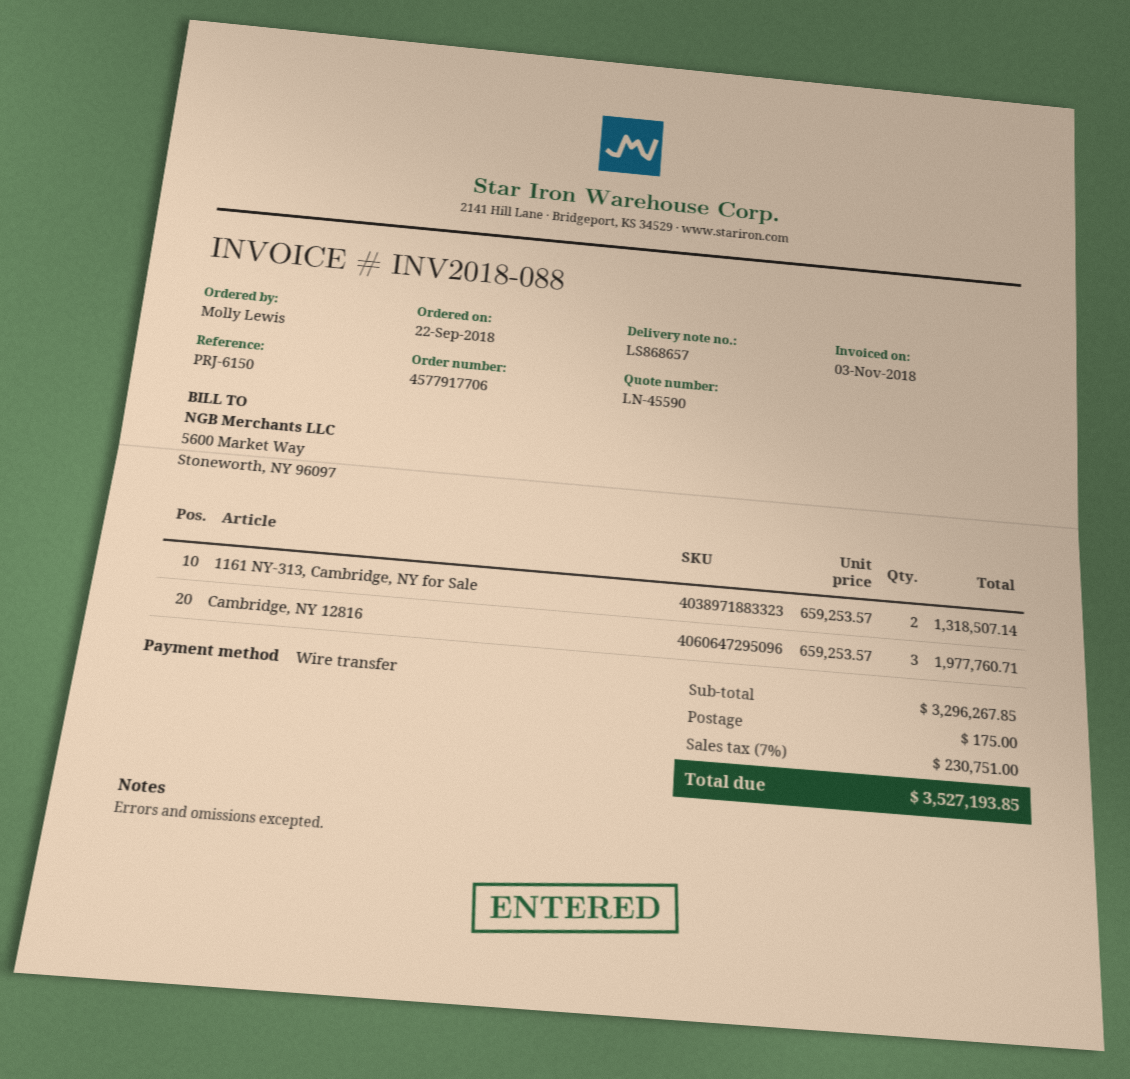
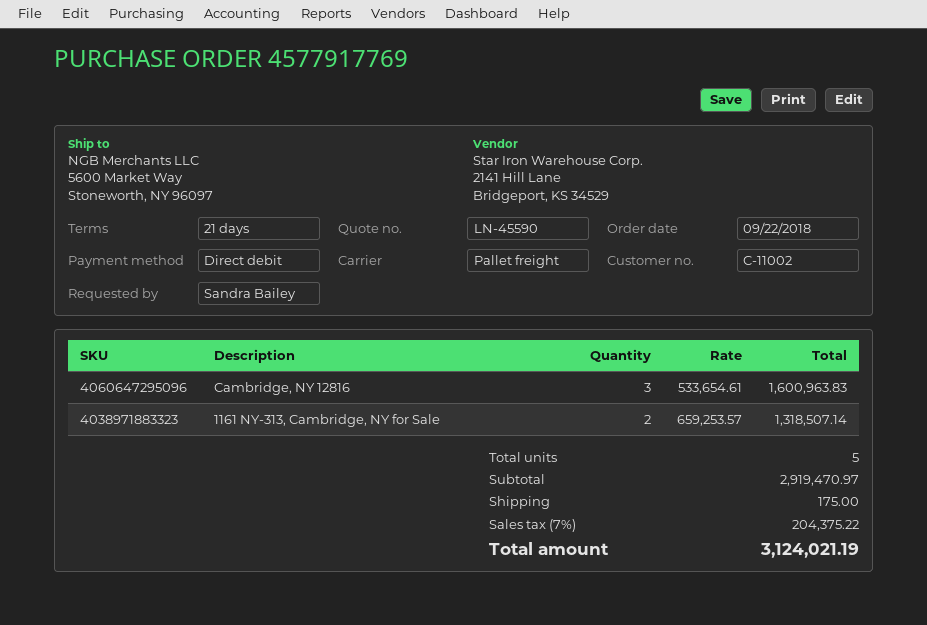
order number: 4577917706 -> 4577917769
ordered by: Molly Lewis -> Sandra Bailey
payment method: bank transfer -> direct debit
Cambridge, NY 12816: 3 x 659253.57 = 1977760.71 -> 3 x 533654.61 = 1600963.83
subtotal: 3296267.85 -> 2919470.97
tax: 7% = 230751.00 -> 7% = 204375.22
total: 3527193.85 -> 3124021.19

